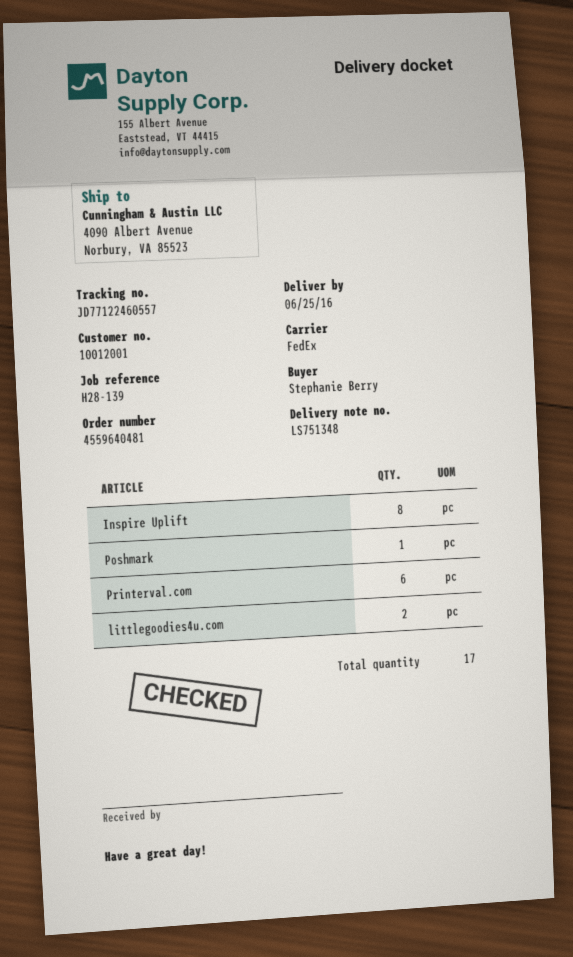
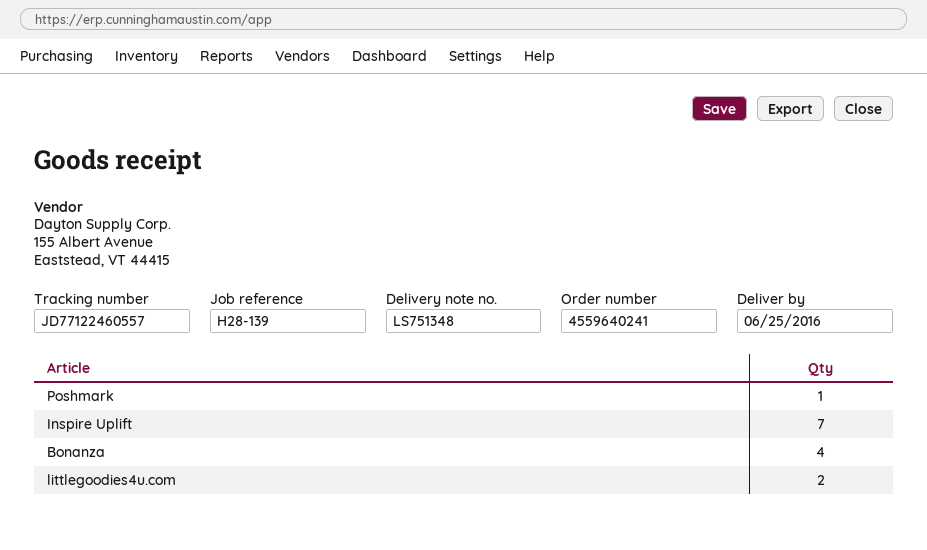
order number: 4559640481 -> 4559640241
Inspire Uplift: 8 -> 7
Printerval.com: 6 -> none
Bonanza: none -> 4

